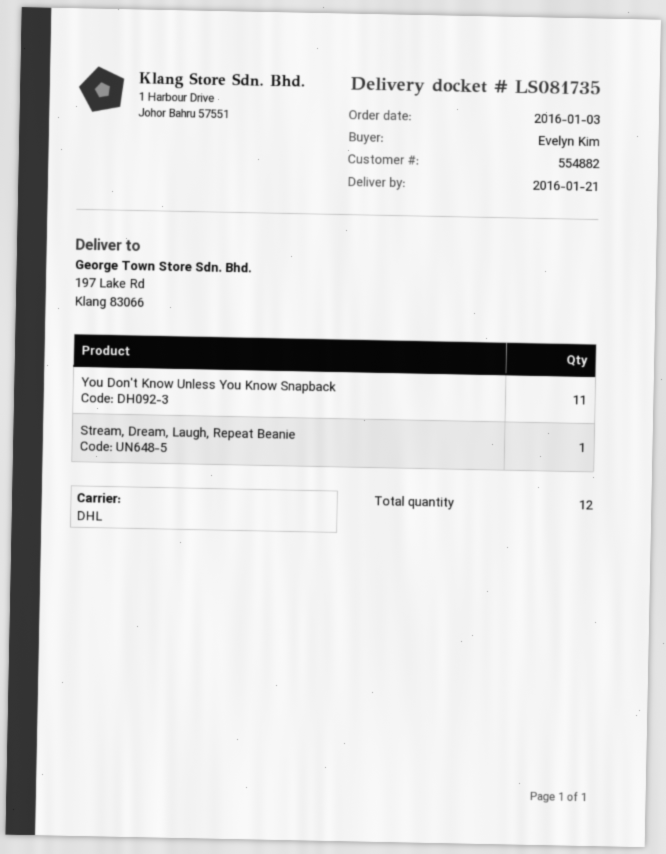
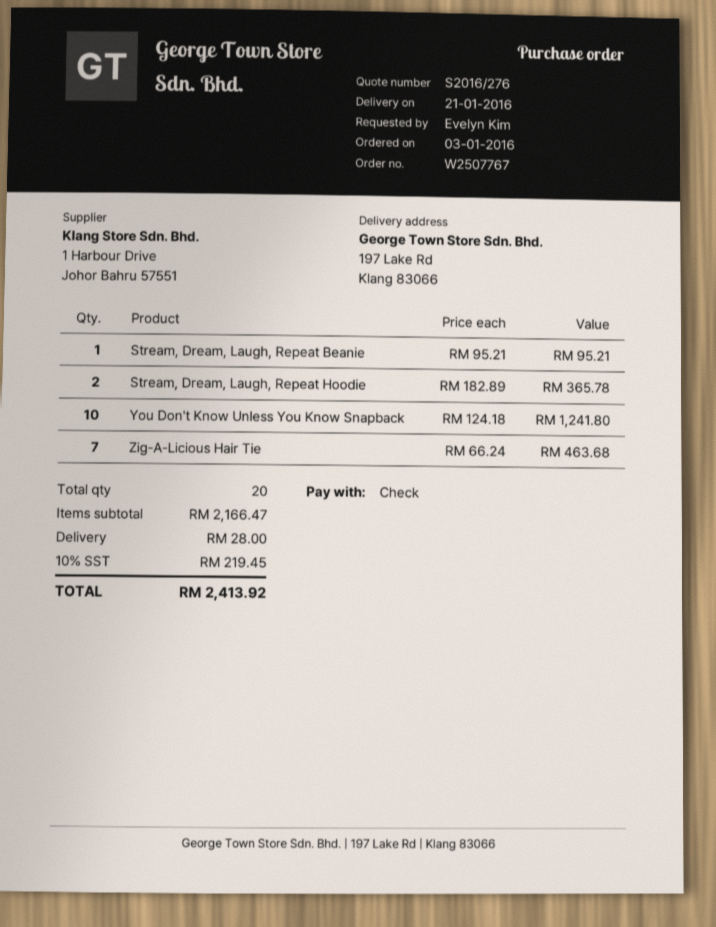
You Don't Know Unless You Know Snapback: 11 -> 10
Stream, Dream, Laugh, Repeat Hoodie: none -> 2
Zig-A-Licious Hair Tie: none -> 7
total quantity: 12 -> 20

